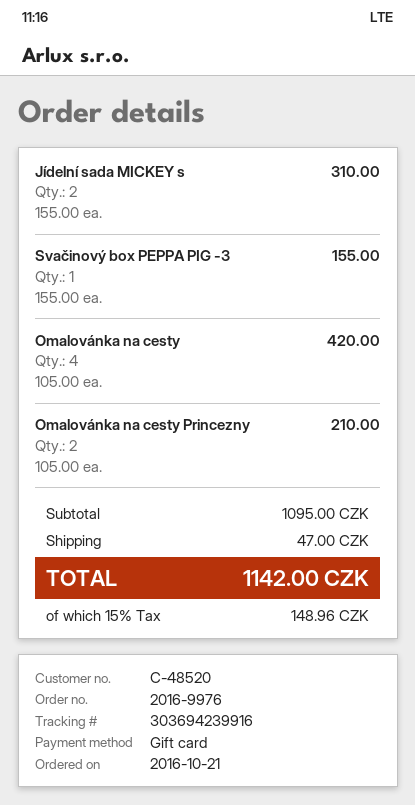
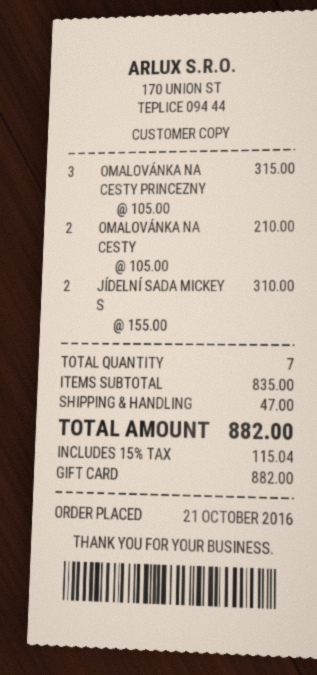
Svačinový box PEPPA PIG -3: 1 x 155.00 = 155.00 -> none
Omalovánka na cesty: 4 x 105.00 = 420.00 -> 2 x 105.00 = 210.00
Omalovánka na cesty Princezny: 2 x 105.00 = 210.00 -> 3 x 105.00 = 315.00
subtotal: 1095.00 -> 835.00
tax: 15% = 148.96 -> 15% = 115.04
total: 1142.00 -> 882.00

